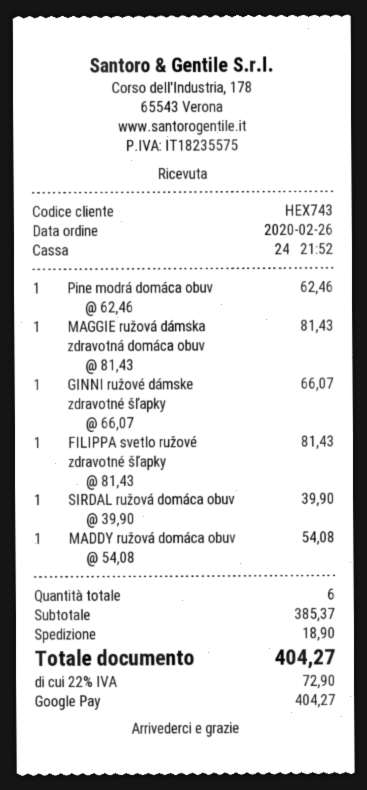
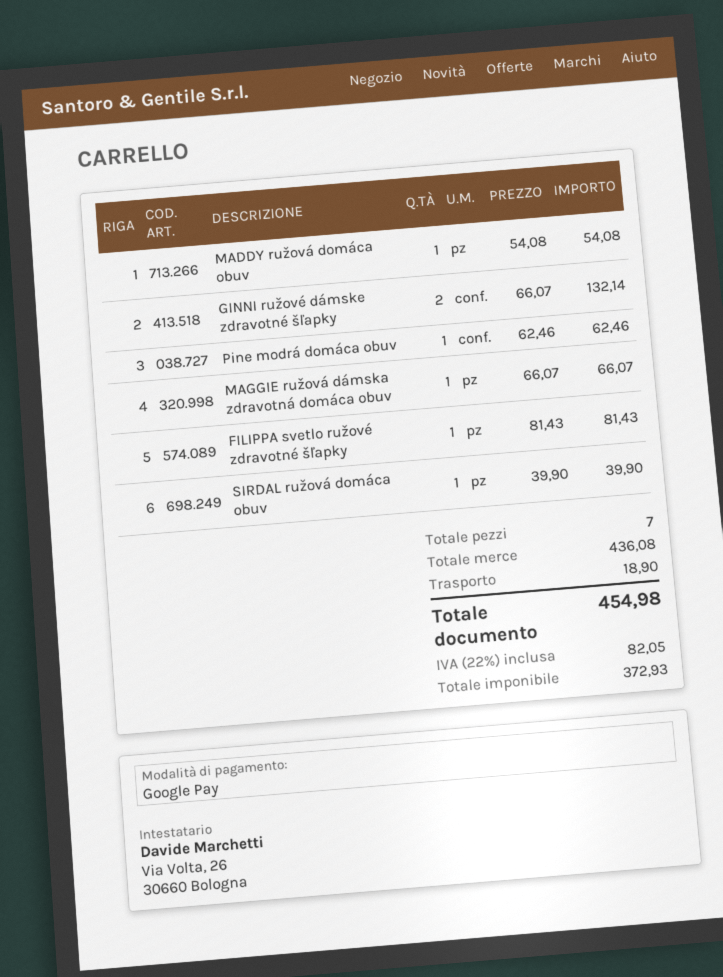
MAGGIE ružová dámska zdravotná domáca obuv: 1 x 81.43 = 81.43 -> 1 x 66.07 = 66.07
GINNI ružové dámske zdravotné šľapky: 1 x 66.07 = 66.07 -> 2 x 66.07 = 132.14
total quantity: 6 -> 7
subtotal: 385.37 -> 436.08
tax: 22% = 72.90 -> 22% = 82.05
total: 404.27 -> 454.98

